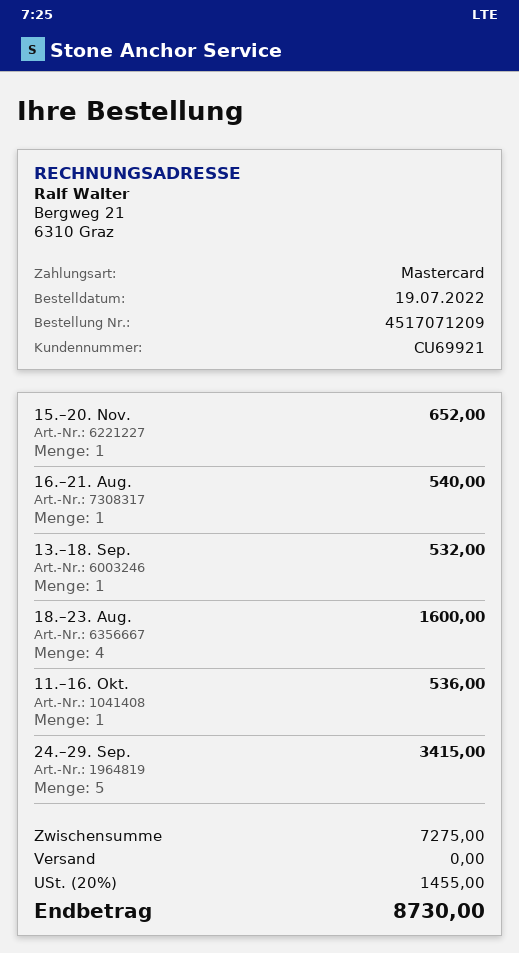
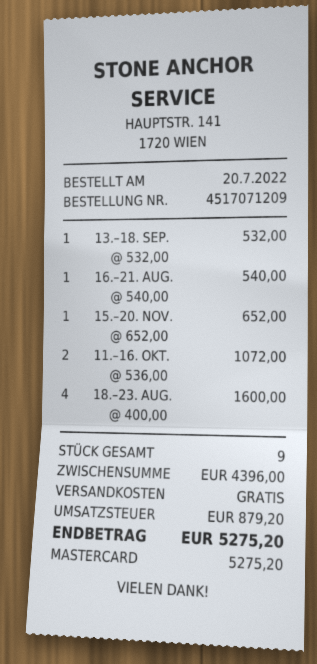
order date: 2022-07-19 -> 2022-07-20
11.–16. Okt.: 1 for 536.00 -> 2 for 1072.00
24.–29. Sep.: 5 for 3415.00 -> none
subtotal: 7275.00 -> 4396.00
tax: 1455.00 -> 879.20
total: 8730.00 -> 5275.20

